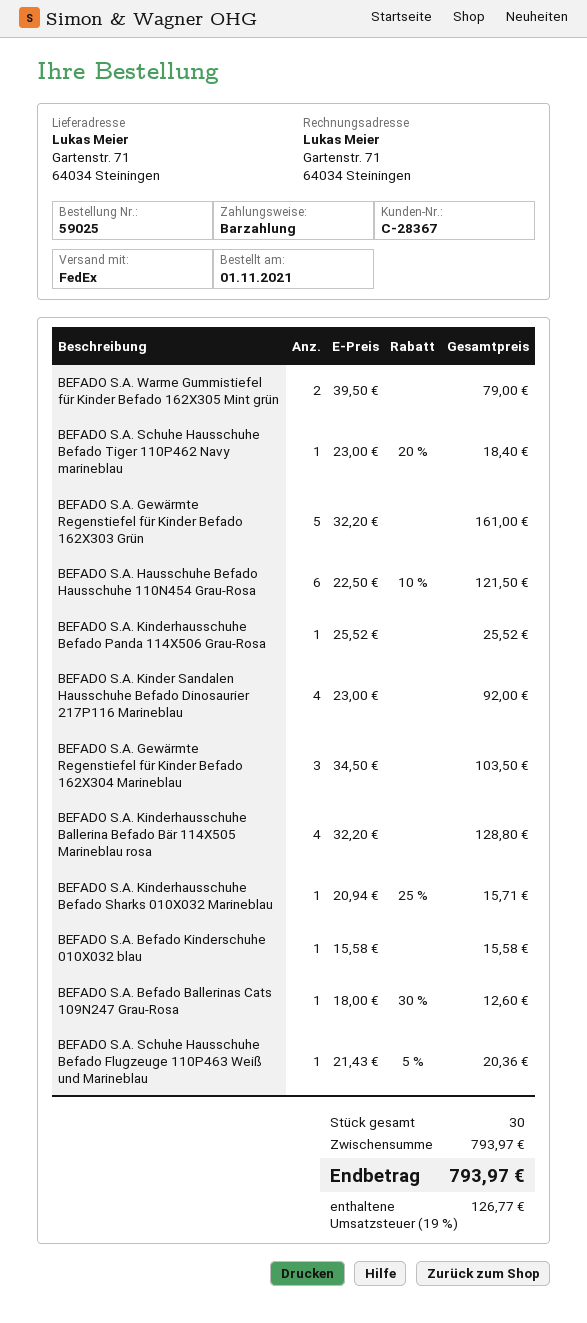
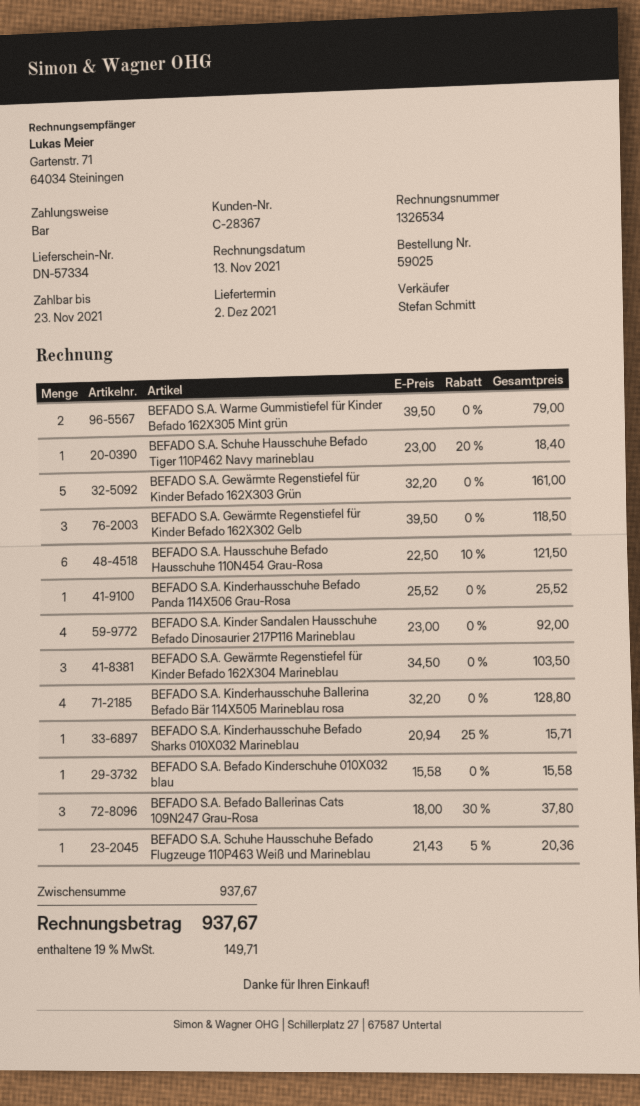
BEFADO S.A. Befado Ballerinas Cats 109N247 Grau-Rosa: 1 x 18.00 - 30% = 12.60 -> 3 x 18.00 - 30% = 37.80
BEFADO S.A. Gewärmte Regenstiefel für Kinder Befado 162X302 Gelb: none -> 3 x 39.50 = 118.50
subtotal: 793.97 -> 937.67
tax: 19% = 126.77 -> 19% = 149.71
total: 793.97 -> 937.67

